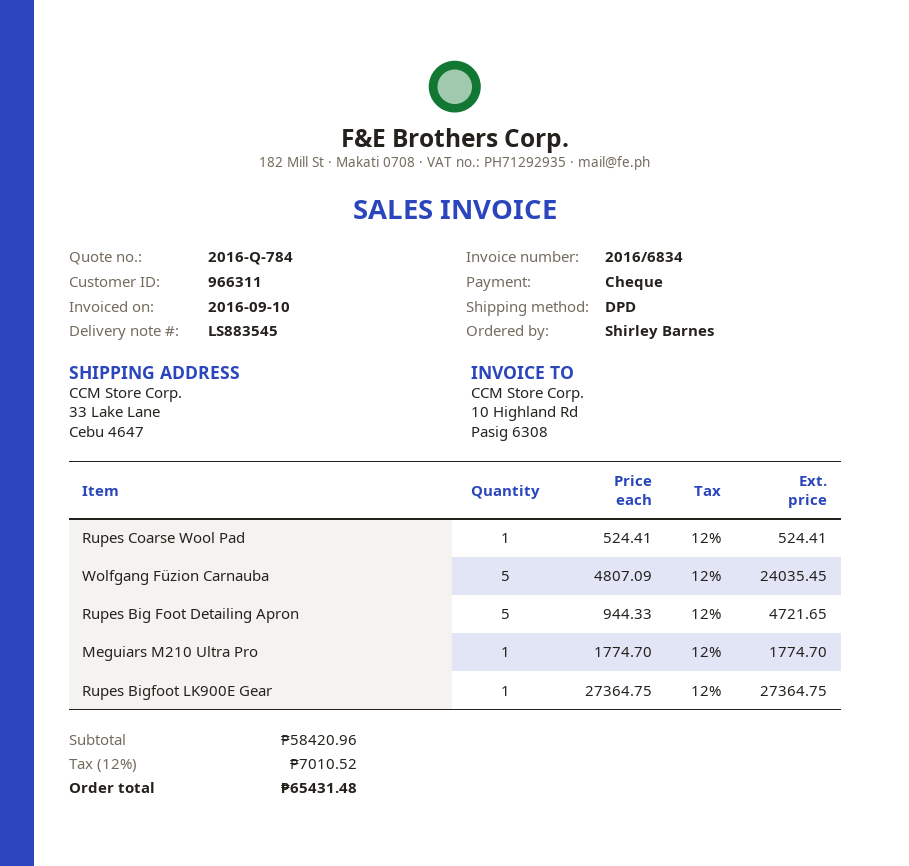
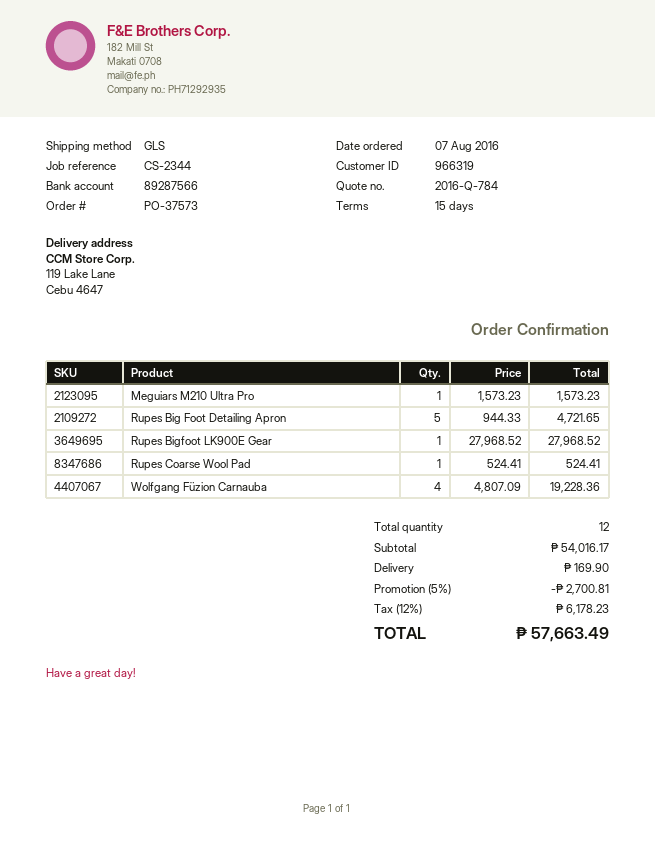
customer number: 966311 -> 966319
shipping method: DPD -> GLS
ship to: 33 Lake Lane, Cebu 4647 -> 119 Lake Lane, Cebu 4647
Wolfgang Füzion Carnauba: 5 x 4807.09 = 24035.45 -> 4 x 4807.09 = 19228.36
Meguiars M210 Ultra Pro: 1 x 1774.70 = 1774.70 -> 1 x 1573.23 = 1573.23
Rupes Bigfoot LK900E Gear: 1 x 27364.75 = 27364.75 -> 1 x 27968.52 = 27968.52
subtotal: 58420.96 -> 54016.17
discount: none -> 5% = 2700.81
shipping: none -> 169.90
tax: 12% = 7010.52 -> 12% = 6178.23
total: 65431.48 -> 57663.49

